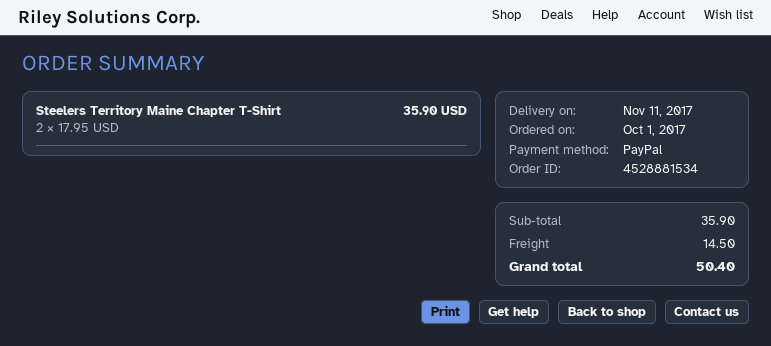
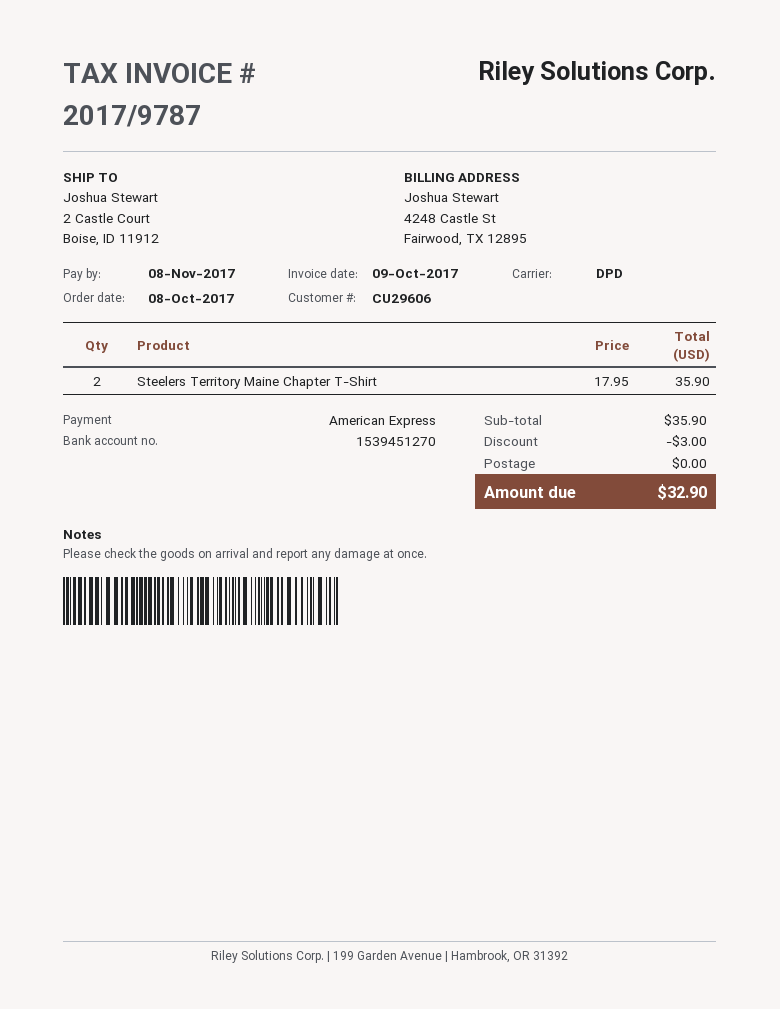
order date: 2017-10-01 -> 2017-10-08
payment method: PayPal -> American Express
discount: none -> 3.00
shipping: 14.50 -> 0.00
total: 50.40 -> 32.90

